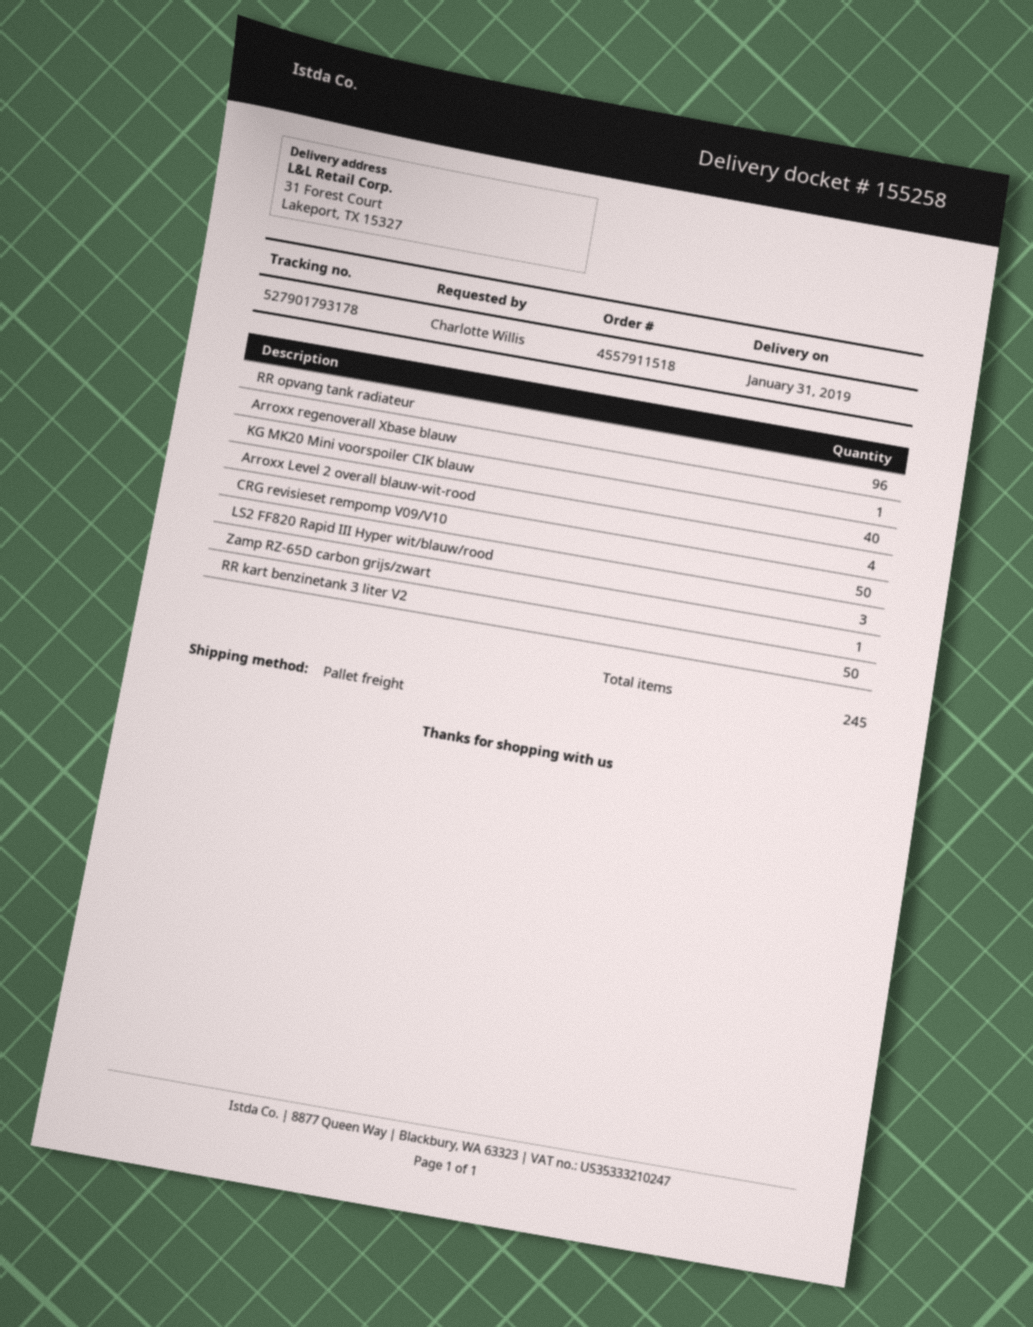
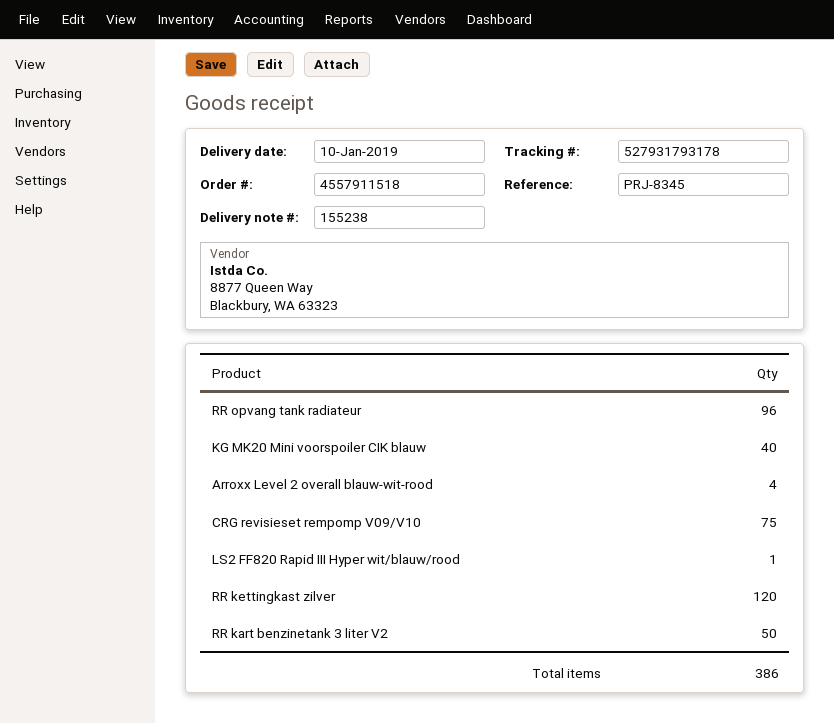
delivery note number: 155258 -> 155238
delivery date: 2019-01-31 -> 2019-01-10
tracking number: 527901793178 -> 527931793178
Arroxx regenoverall Xbase blauw: 1 -> none
CRG revisieset rempomp V09/V10: 50 -> 75
LS2 FF820 Rapid III Hyper wit/blauw/rood: 3 -> 1
Zamp RZ-65D carbon grijs/zwart: 1 -> none
RR kettingkast zilver: none -> 120
total quantity: 245 -> 386

